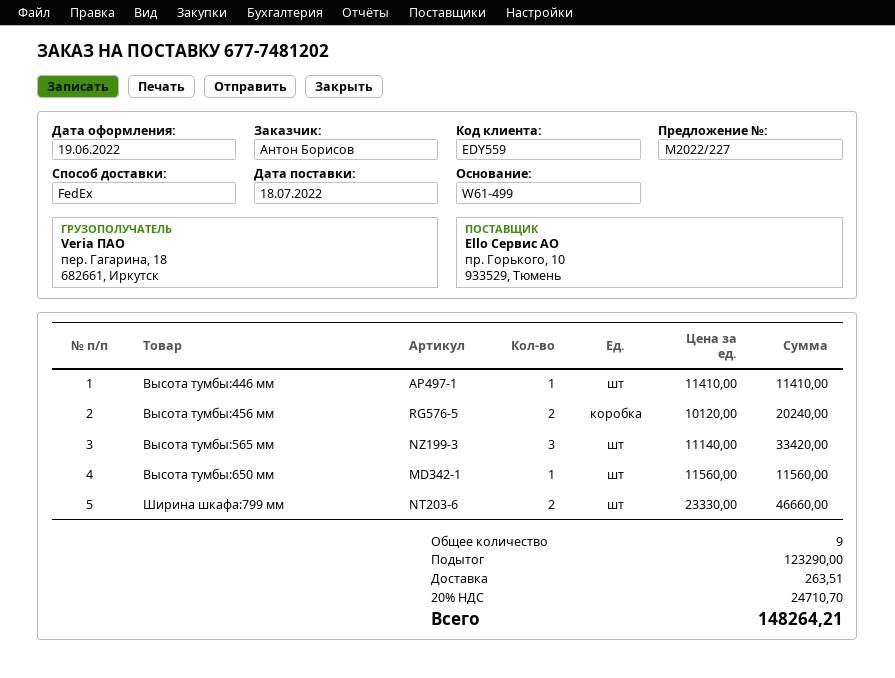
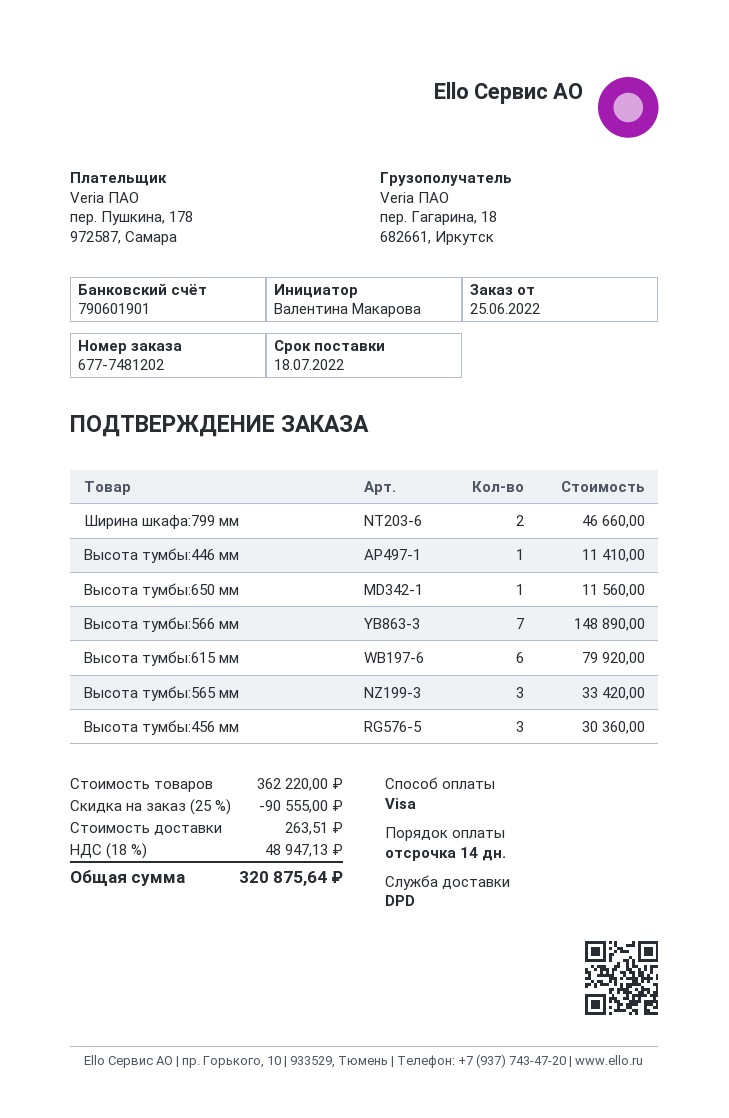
order date: 2022-06-19 -> 2022-06-25
ordered by: Антон Борисов -> Валентина Макарова
shipping method: FedEx -> DPD
Высота тумбы:456 мм: 2 for 20240.00 -> 3 for 30360.00
Высота тумбы:566 мм: none -> 7 for 148890.00
Высота тумбы:615 мм: none -> 6 for 79920.00
subtotal: 123290.00 -> 362220.00
discount: none -> 25% = 90555.00
tax: 20% = 24710.70 -> 18% = 48947.13
total: 148264.21 -> 320875.64

